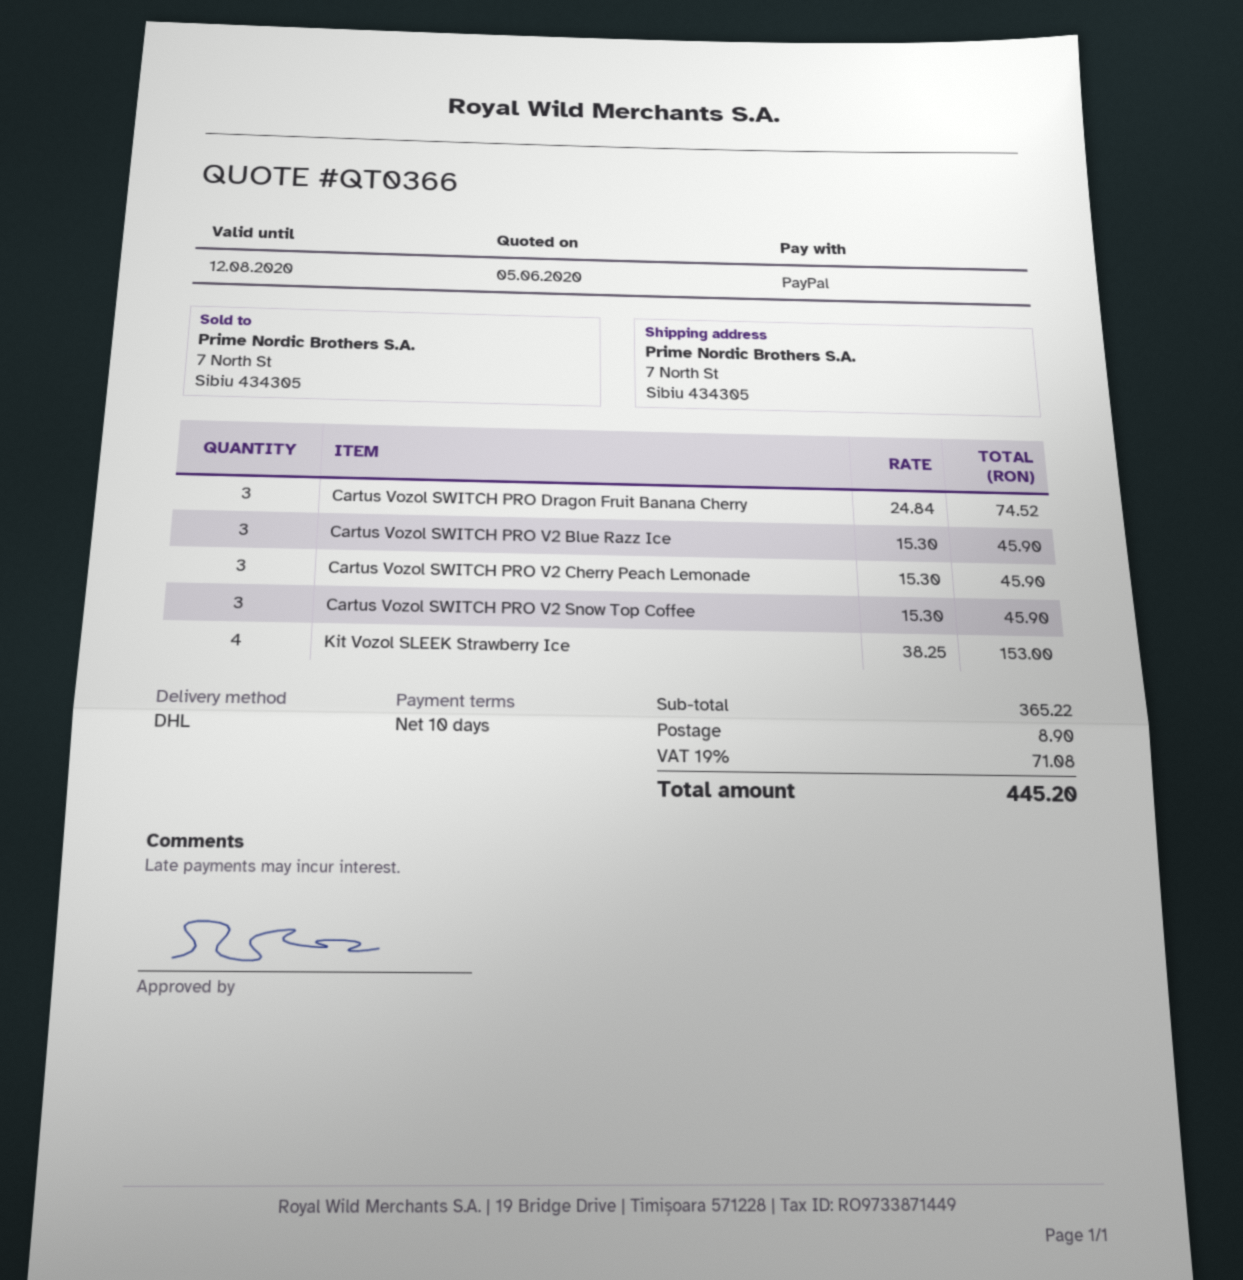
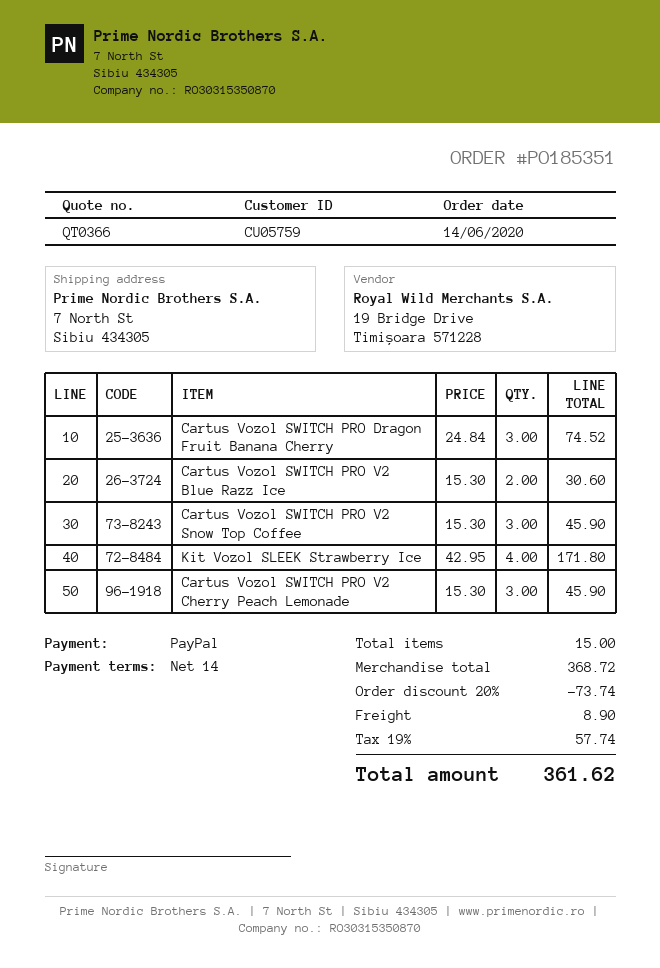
payment terms: 10 days -> 14 days
Cartus Vozol SWITCH PRO V2 Blue Razz Ice: 3 x 15.30 = 45.90 -> 2 x 15.30 = 30.60
Kit Vozol SLEEK Strawberry Ice: 4 x 38.25 = 153.00 -> 4 x 42.95 = 171.80
subtotal: 365.22 -> 368.72
discount: none -> 20% = 73.74
tax: 19% = 71.08 -> 19% = 57.74
total: 445.20 -> 361.62

